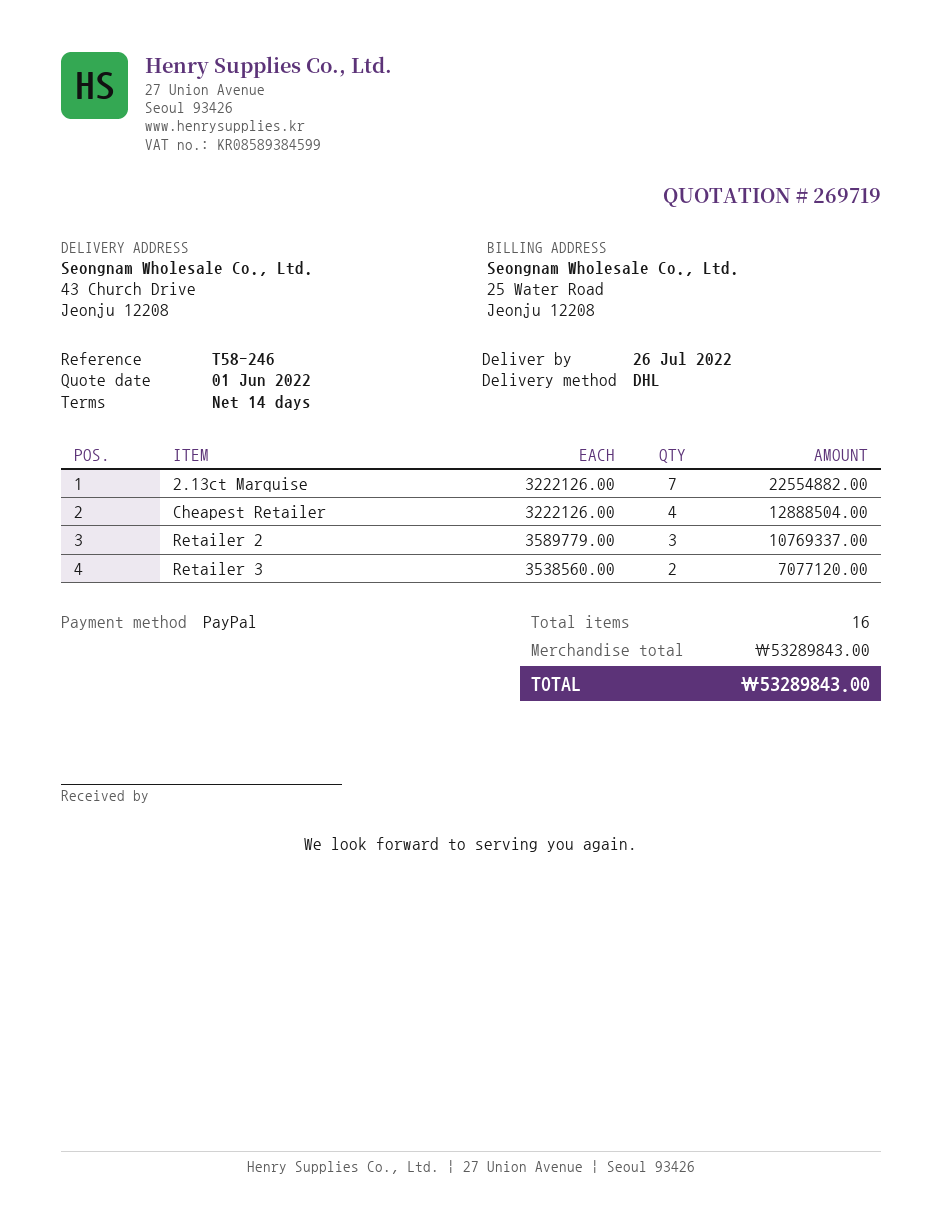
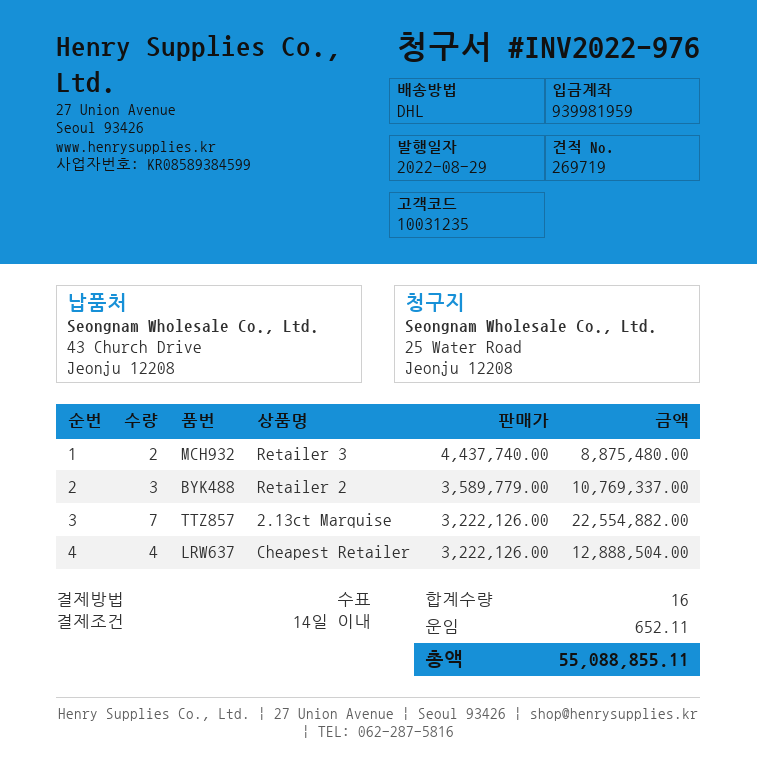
payment method: PayPal -> cheque
Retailer 3: 2 x 3538560.00 = 7077120.00 -> 2 x 4437740.00 = 8875480.00
shipping: none -> 652.11
total: 53289843.00 -> 55088855.11

